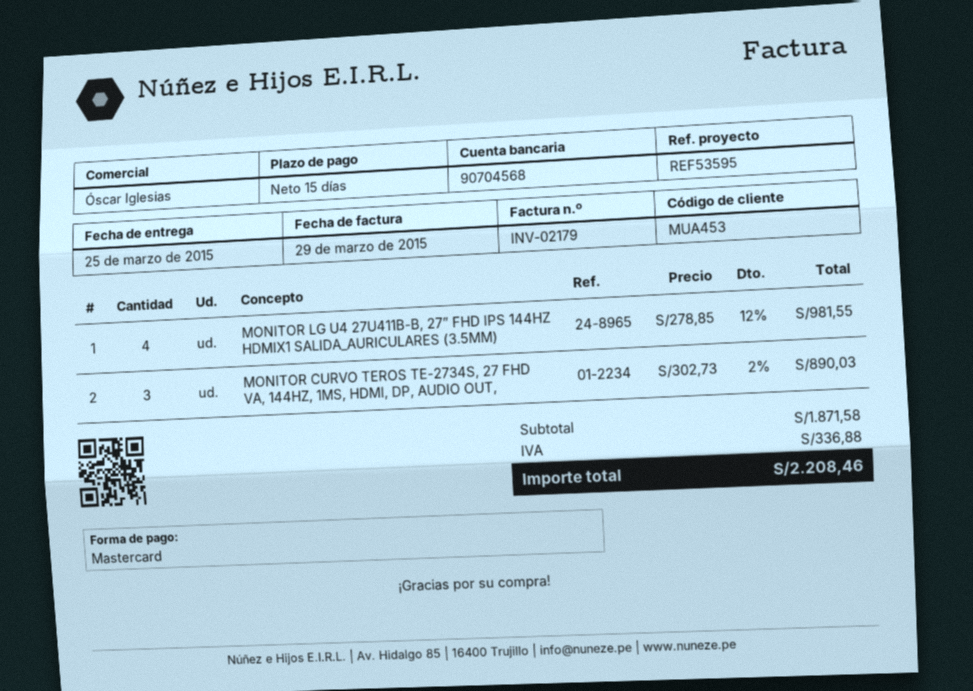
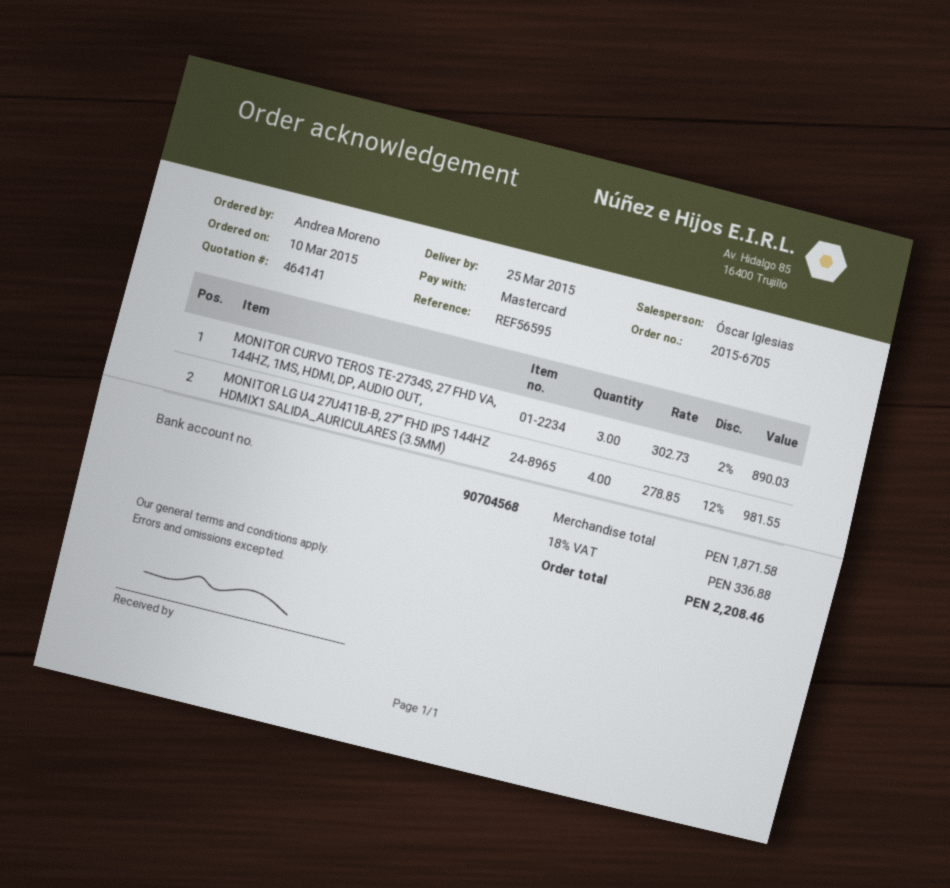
reference: REF53595 -> REF56595

